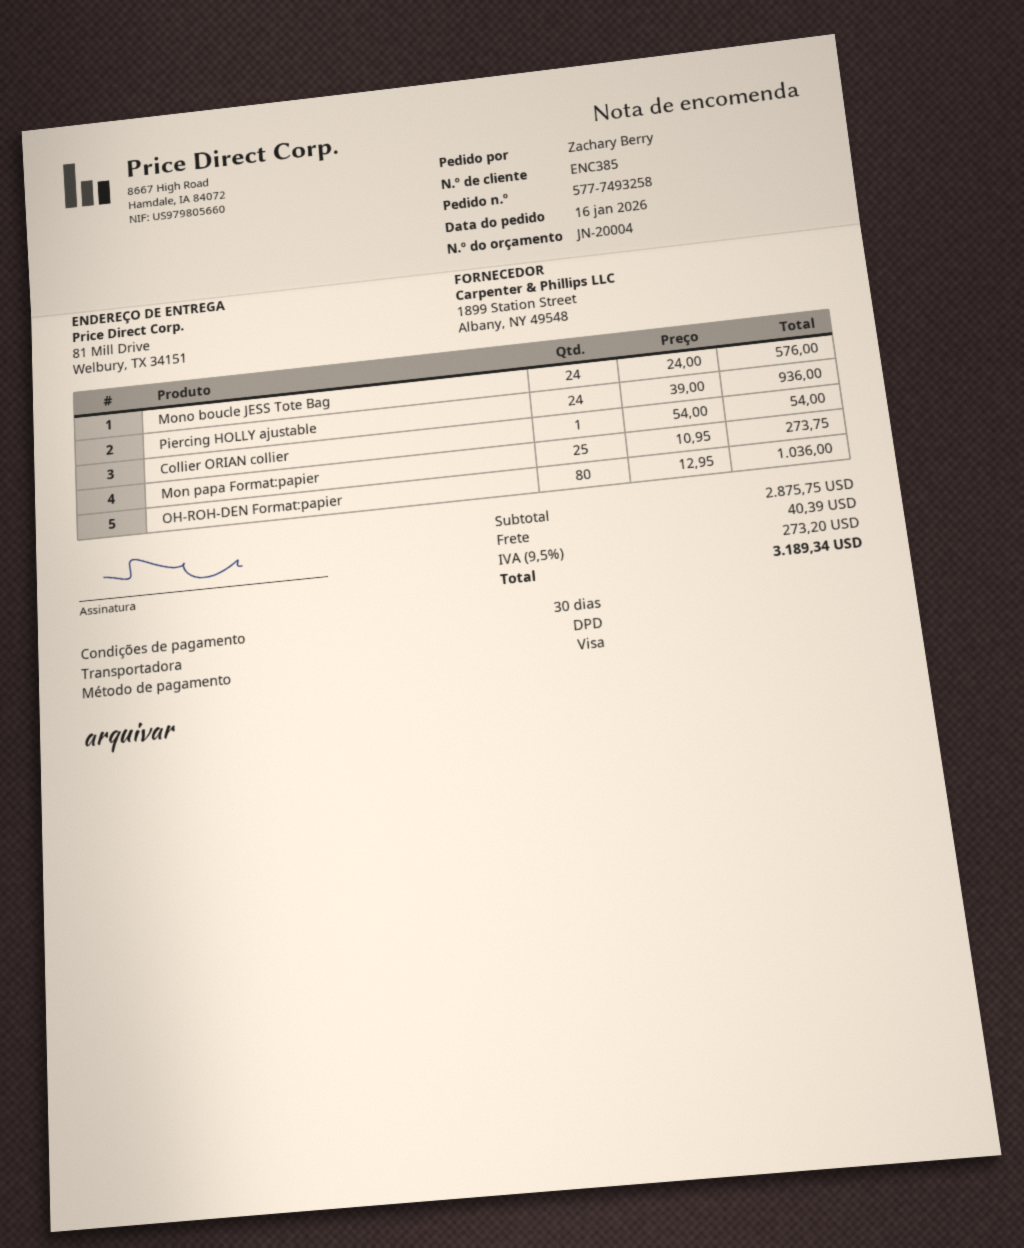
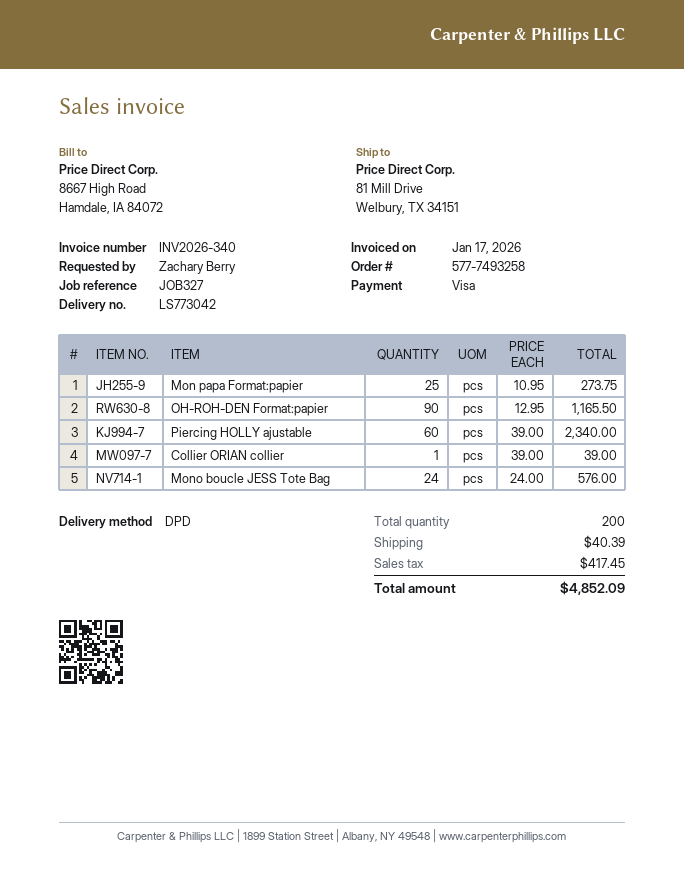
Piercing HOLLY ajustable: 24 x 39.00 = 936.00 -> 60 x 39.00 = 2340.00
Collier ORIAN collier: 1 x 54.00 = 54.00 -> 1 x 39.00 = 39.00
OH-ROH-DEN Format:papier: 80 x 12.95 = 1036.00 -> 90 x 12.95 = 1165.50
tax: 273.20 -> 417.45
total: 3189.34 -> 4852.09

